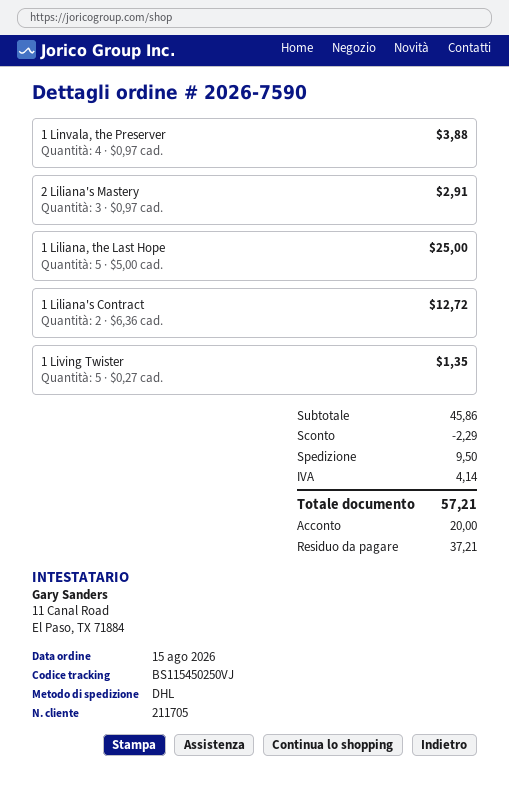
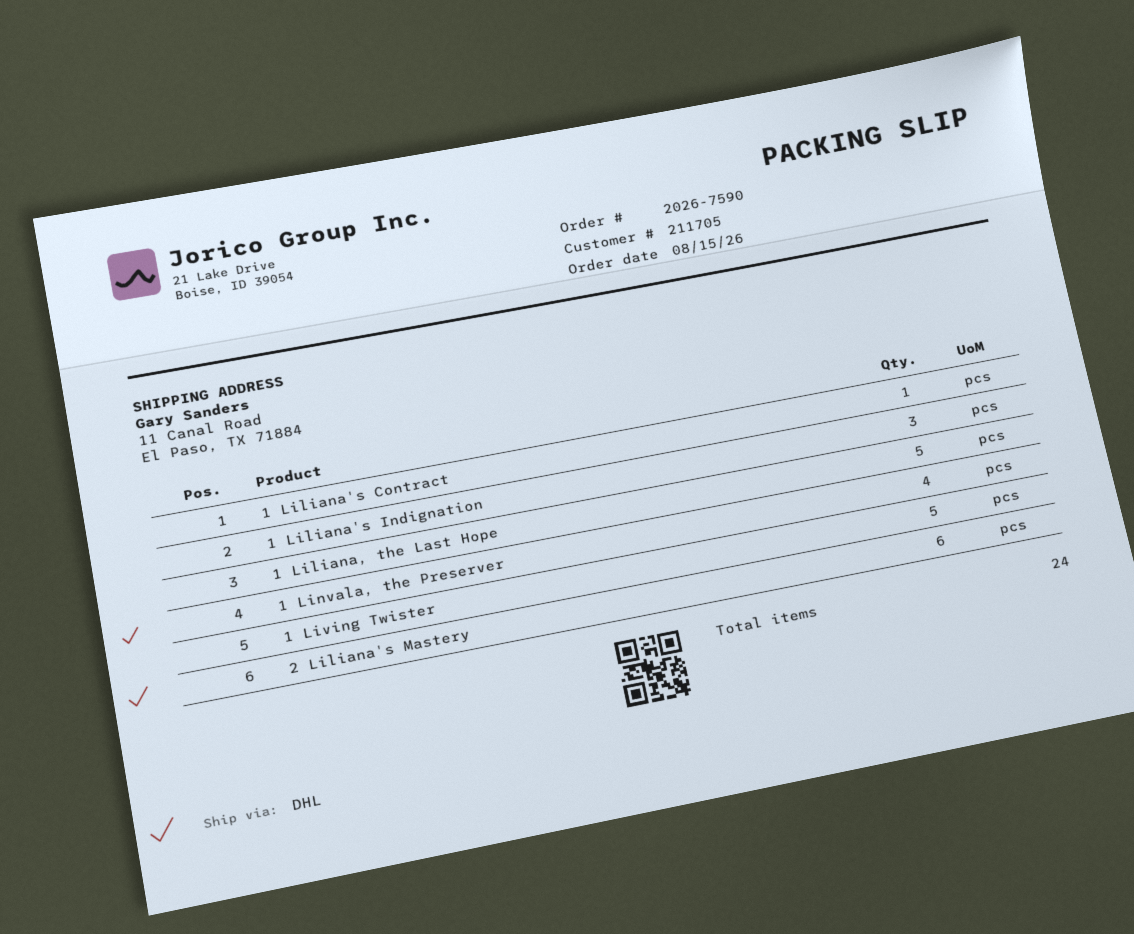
2 Liliana's Mastery: 3 -> 6
1 Liliana's Contract: 2 -> 1
1 Liliana's Indignation: none -> 3

